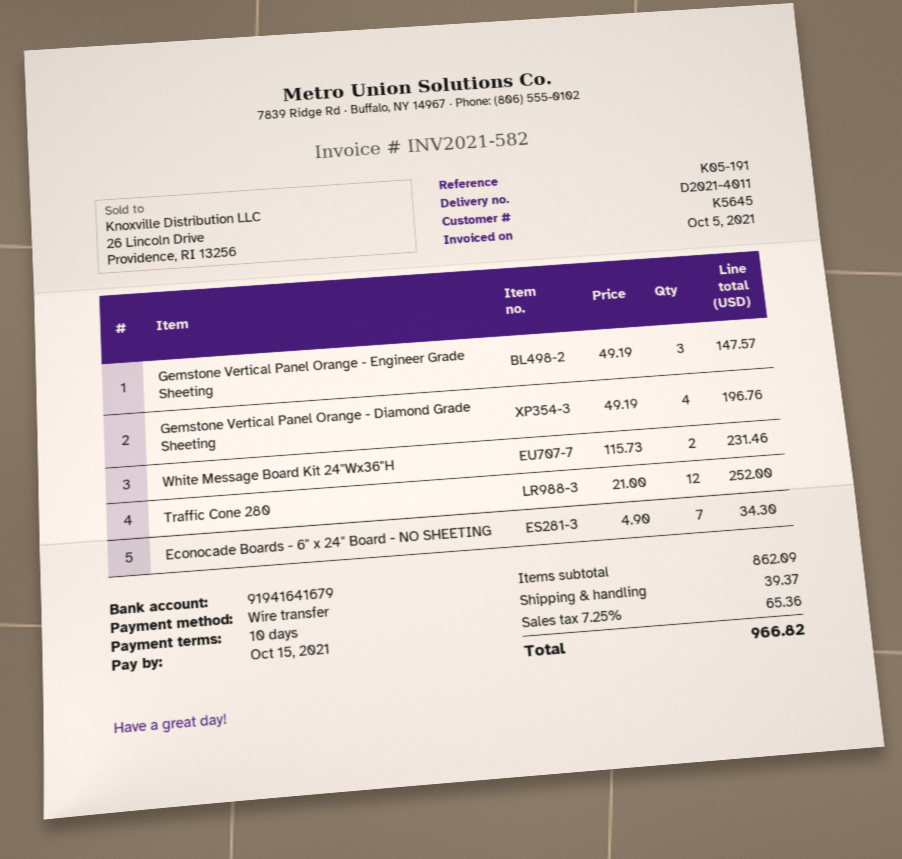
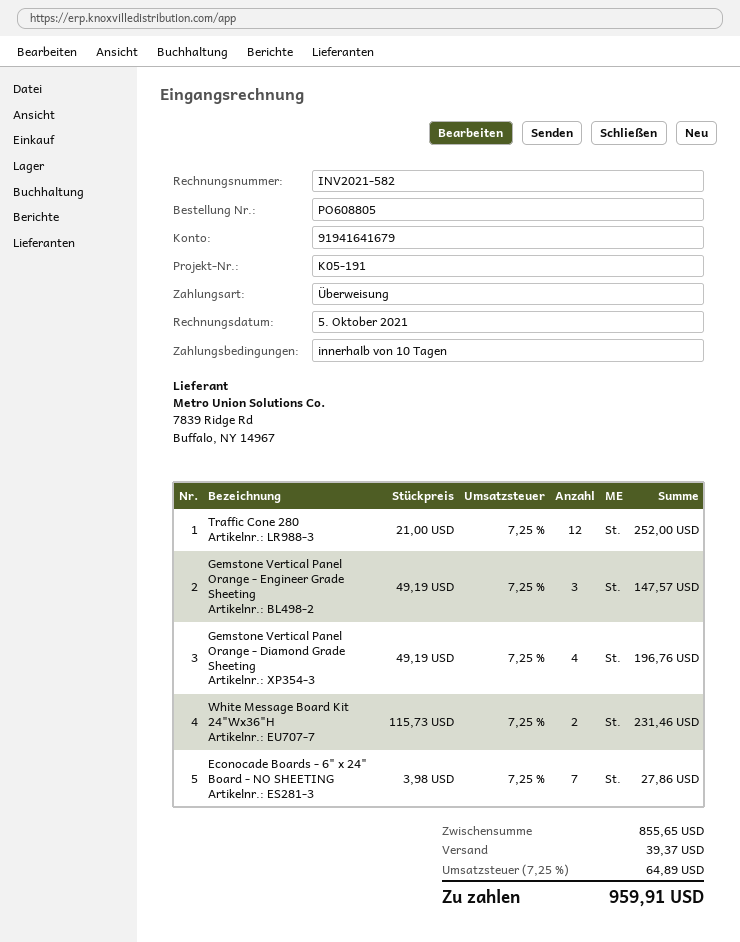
Econocade Boards - 6" x 24" Board - NO SHEETING: 7 x 4.90 = 34.30 -> 7 x 3.98 = 27.86
subtotal: 862.09 -> 855.65
tax: 7.25% = 65.36 -> 7.25% = 64.89
total: 966.82 -> 959.91

